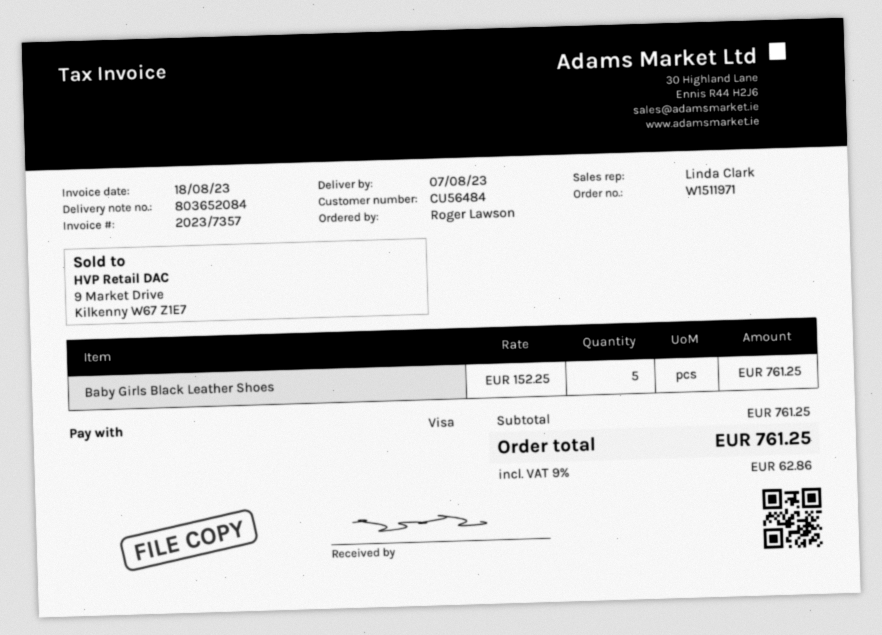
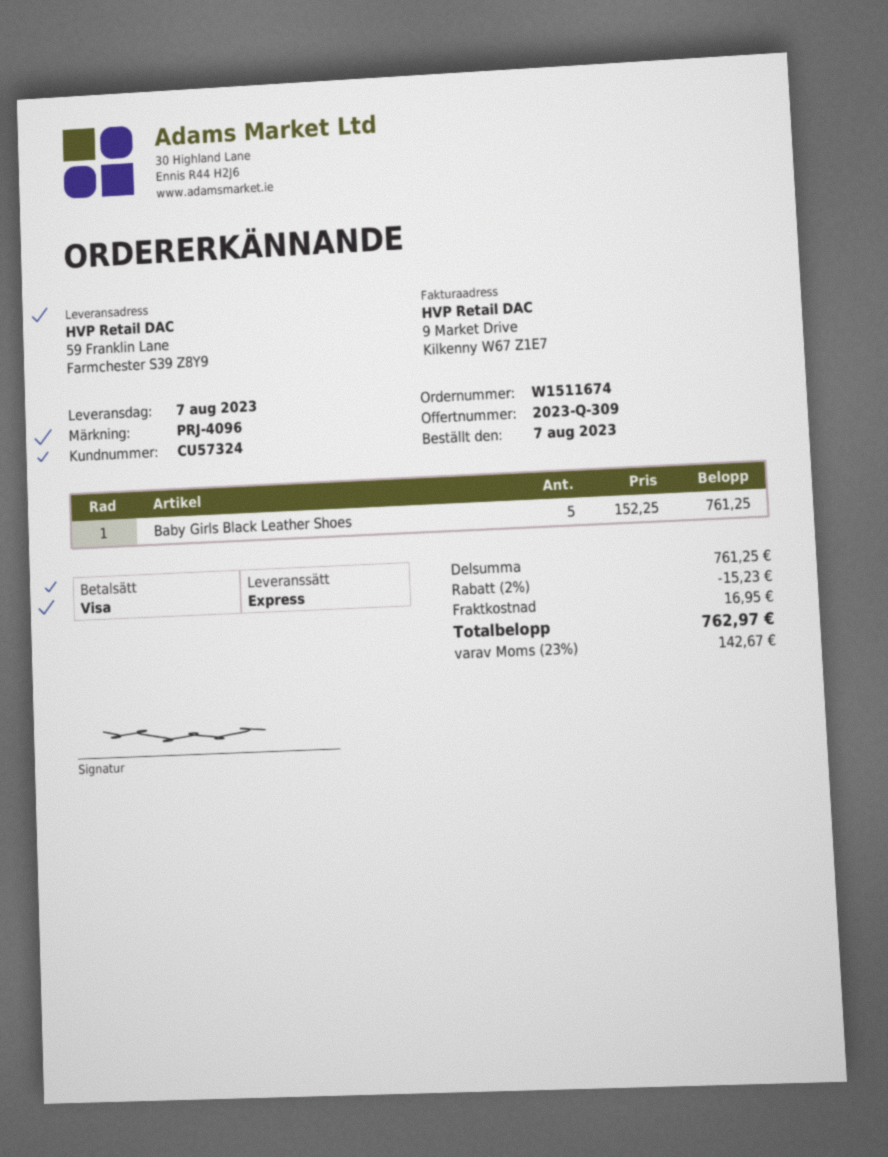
order number: W1511971 -> W1511674
customer number: CU56484 -> CU57324
discount: none -> 2% = 15.23
shipping: none -> 16.95
tax: 9% = 62.86 -> 23% = 142.67
total: 761.25 -> 762.97

